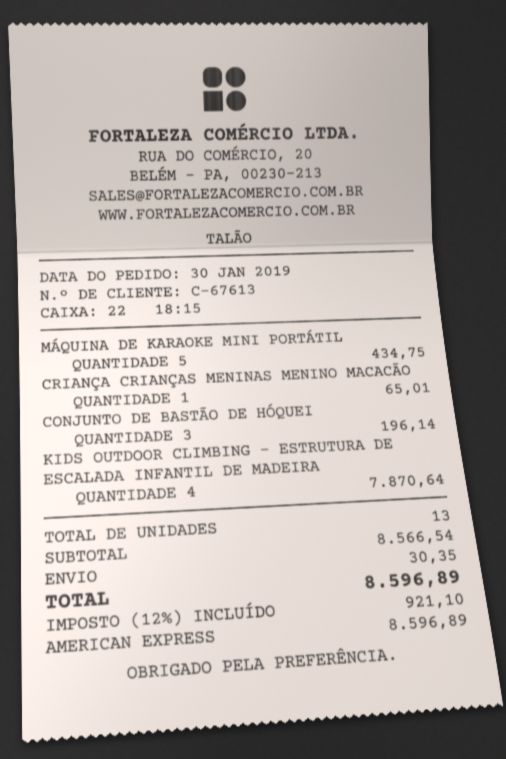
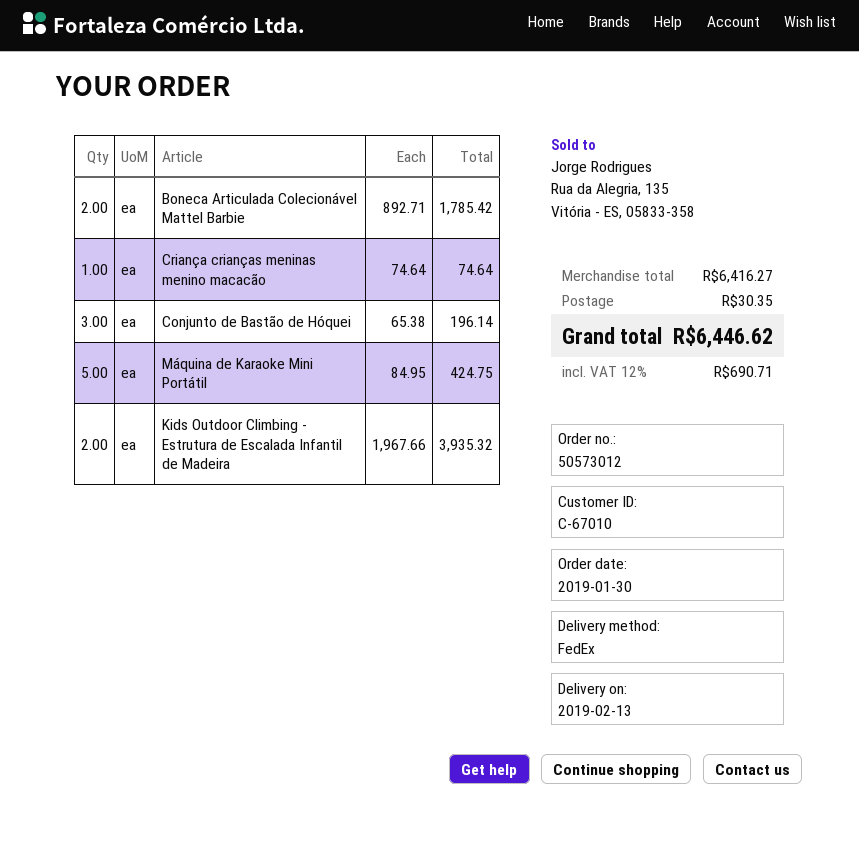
customer number: C-67613 -> C-67010
MÁQUINA DE KARAOKE MINI PORTÁTIL: 5 for 434.75 -> 5 for 424.75
CRIANÇA CRIANÇAS MENINAS MENINO MACACÃO: 1 for 65.01 -> 1 for 74.64
KIDS OUTDOOR CLIMBING - ESTRUTURA DE ESCALADA INFANTIL DE MADEIRA: 4 for 7870.64 -> 2 for 3935.32
Boneca Articulada Colecionável Mattel Barbie: none -> 2 for 1785.42
subtotal: 8566.54 -> 6416.27
tax: 12% = 921.10 -> 12% = 690.71
total: 8596.89 -> 6446.62

